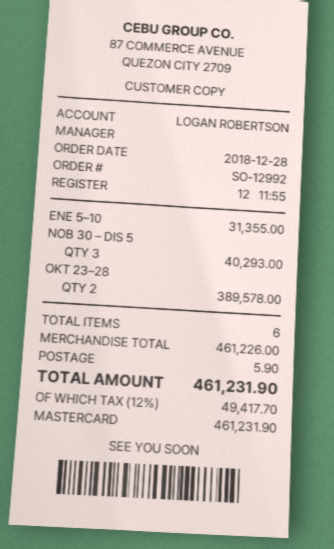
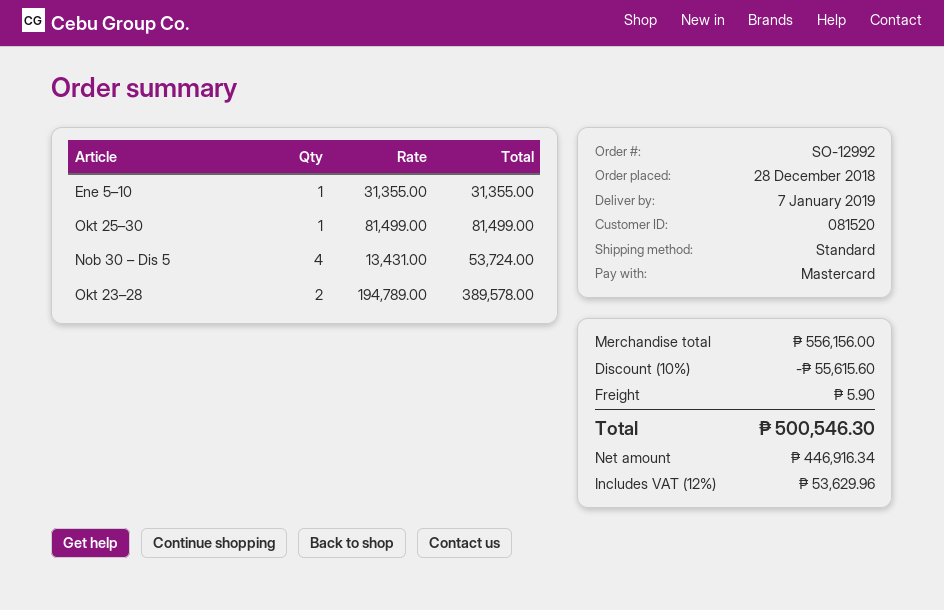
NOB 30 – DIS 5: 3 for 40293.00 -> 4 for 53724.00
Okt 25–30: none -> 1 for 81499.00
subtotal: 461226.00 -> 556156.00
discount: none -> 10% = 55615.60
tax: 12% = 49417.70 -> 12% = 53629.96
total: 461231.90 -> 500546.30

